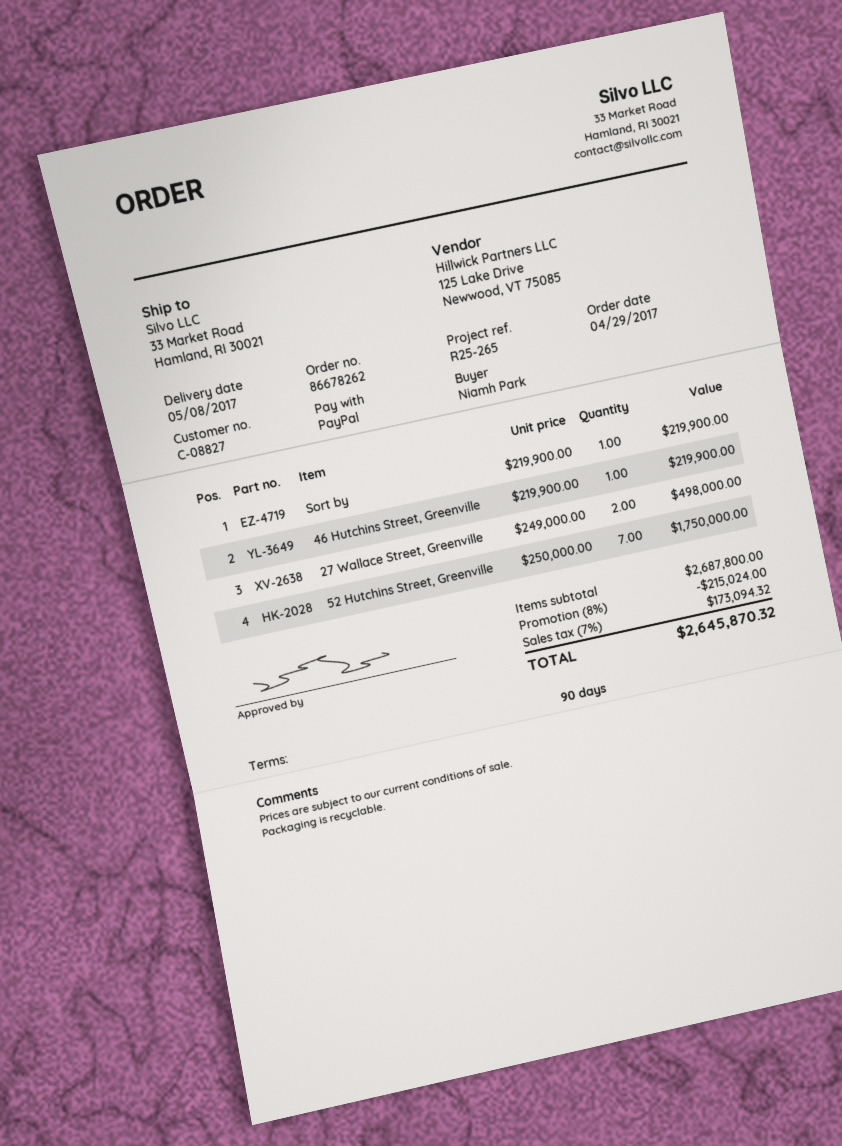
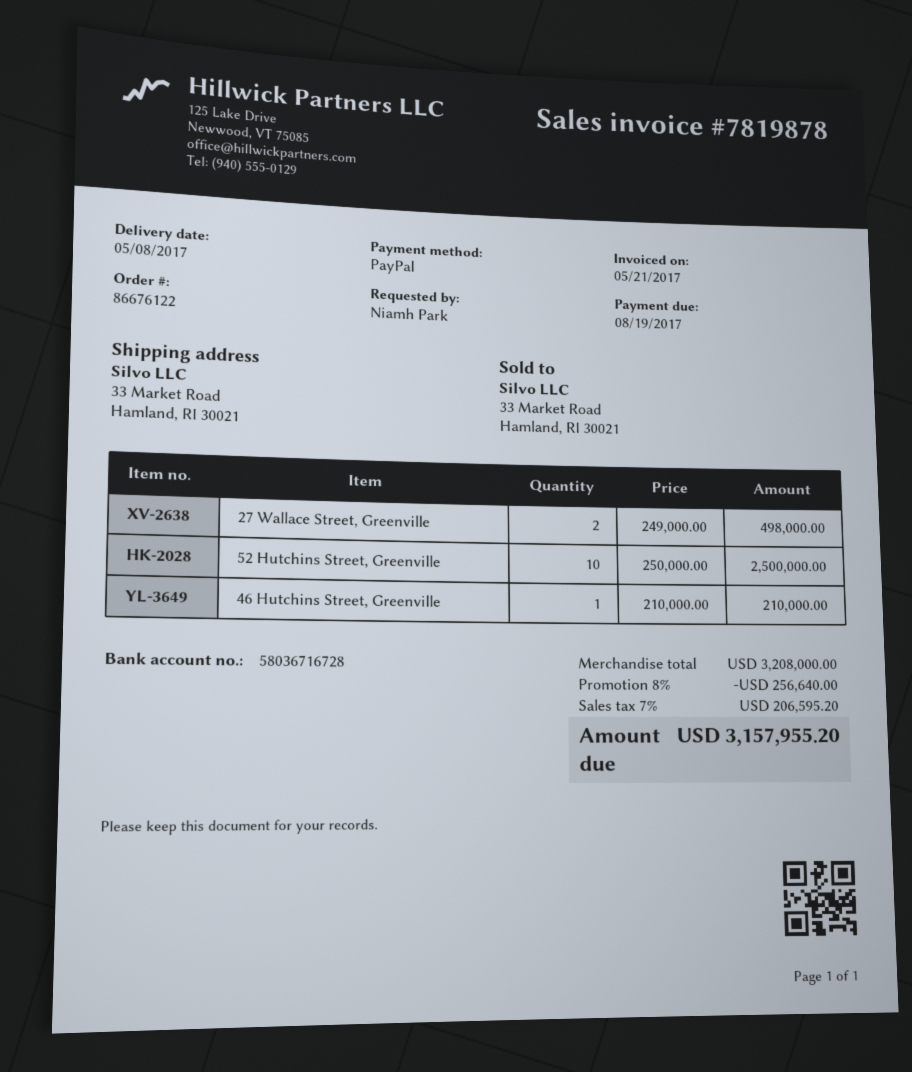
order number: 86678262 -> 86676122
Sort by: 1 x 219900.00 = 219900.00 -> none
46 Hutchins Street, Greenville: 1 x 219900.00 = 219900.00 -> 1 x 210000.00 = 210000.00
52 Hutchins Street, Greenville: 7 x 250000.00 = 1750000.00 -> 10 x 250000.00 = 2500000.00
subtotal: 2687800.00 -> 3208000.00
discount: 8% = 215024.00 -> 8% = 256640.00
tax: 7% = 173094.32 -> 7% = 206595.20
total: 2645870.32 -> 3157955.20

